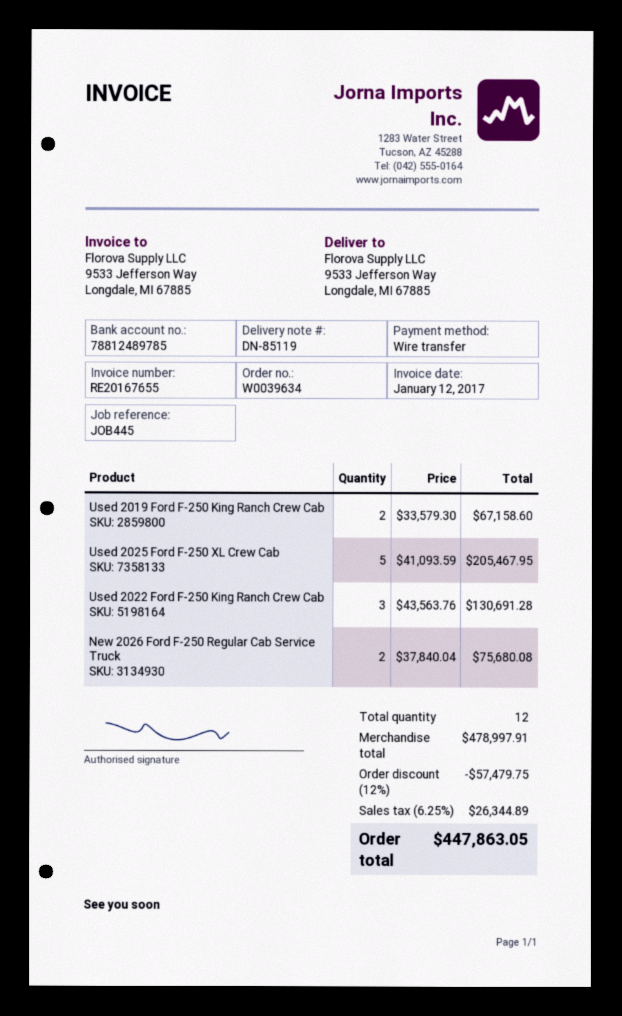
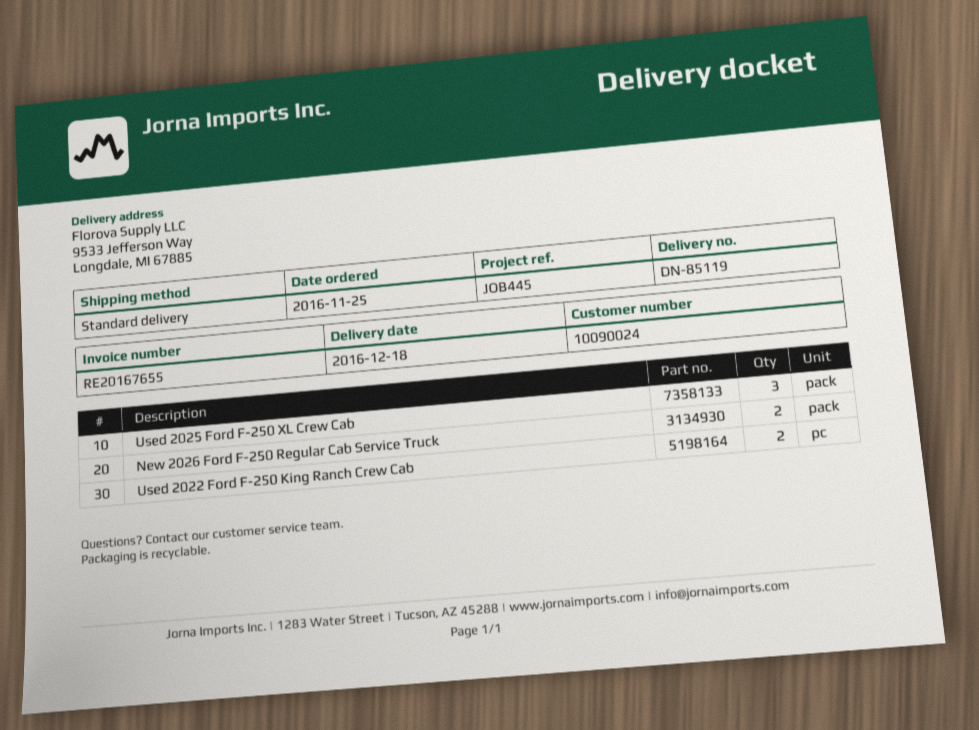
Used 2019 Ford F-250 King Ranch Crew Cab: 2 -> none
Used 2025 Ford F-250 XL Crew Cab: 5 -> 3
Used 2022 Ford F-250 King Ranch Crew Cab: 3 -> 2

